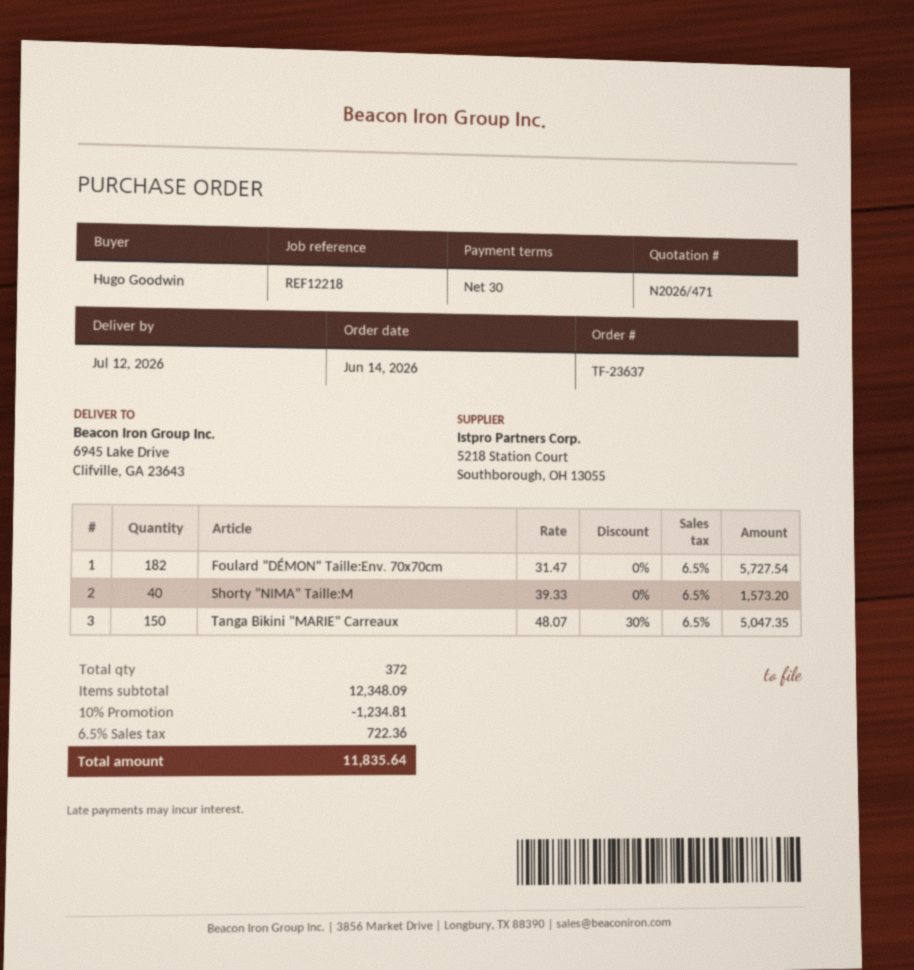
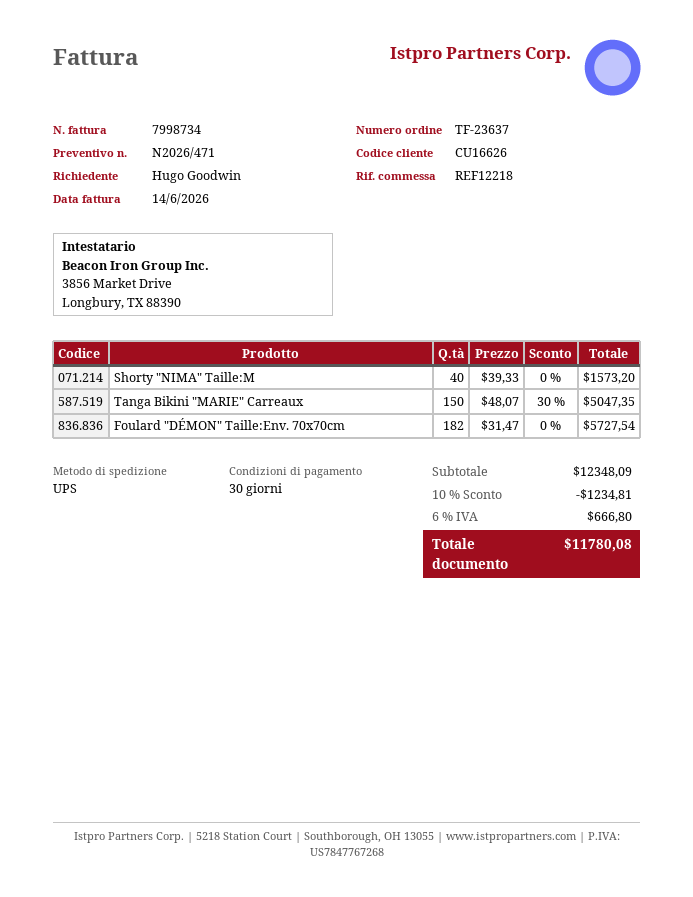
tax: 6.5% = 722.36 -> 6% = 666.80
total: 11835.64 -> 11780.08

